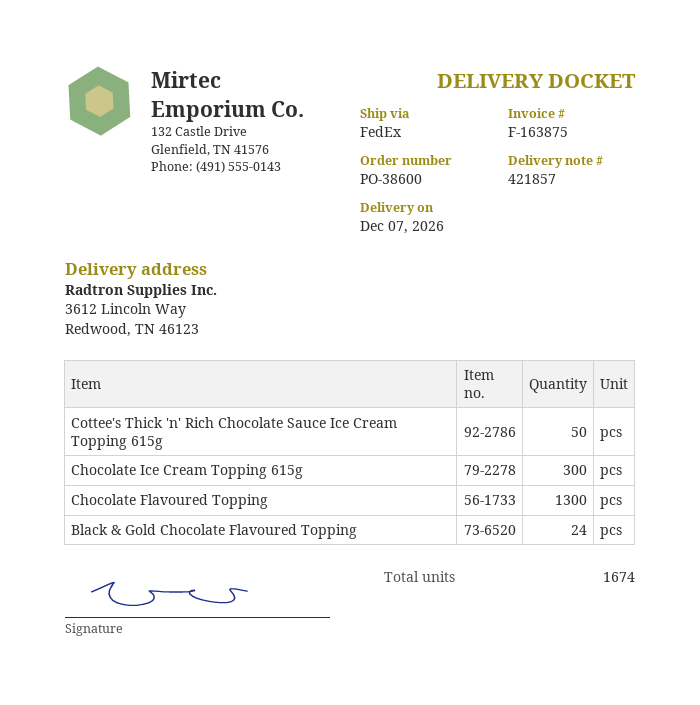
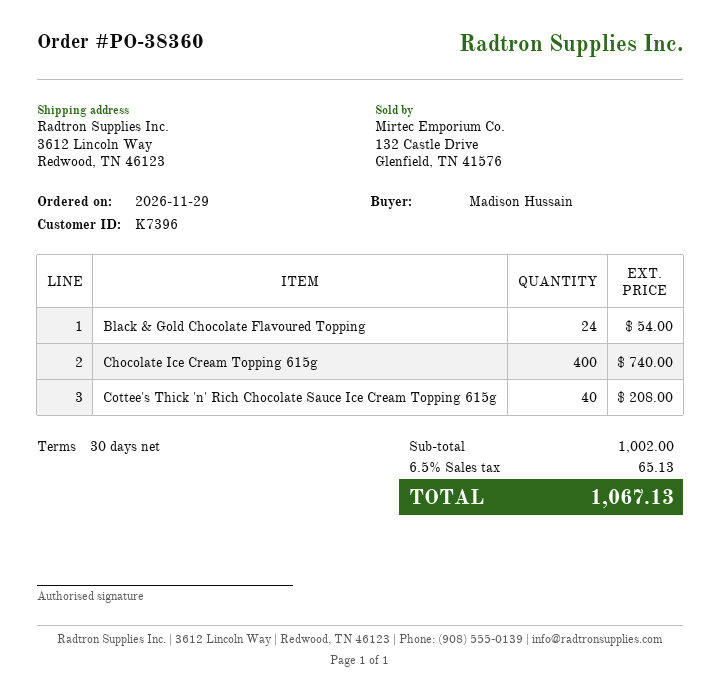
order number: PO-38600 -> PO-38360
Cottee's Thick 'n' Rich Chocolate Sauce Ice Cream Topping 615g: 50 -> 40
Chocolate Ice Cream Topping 615g: 300 -> 400
Chocolate Flavoured Topping: 1300 -> none

